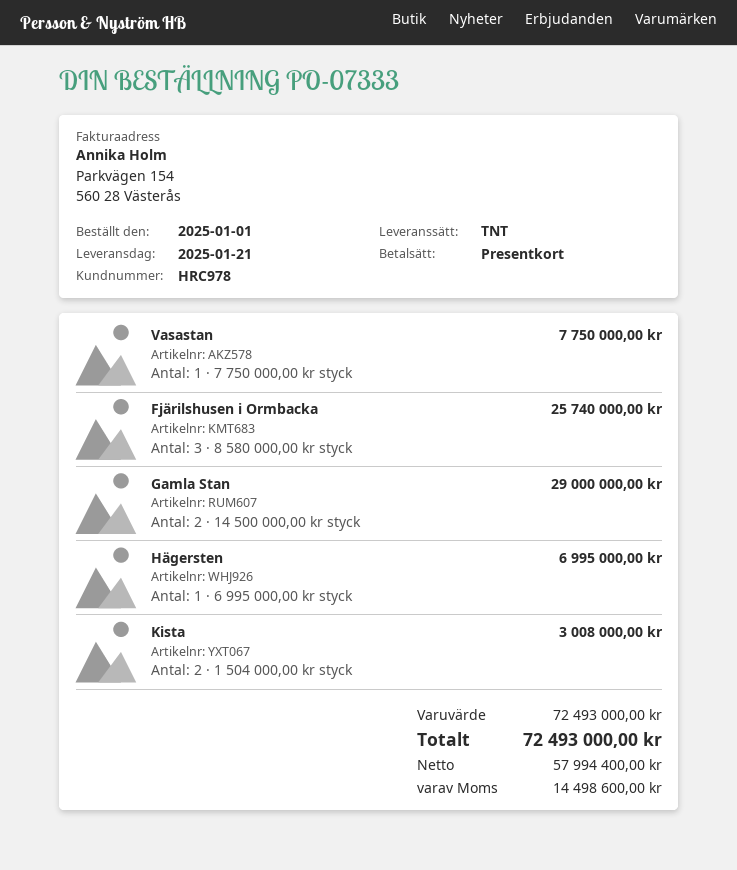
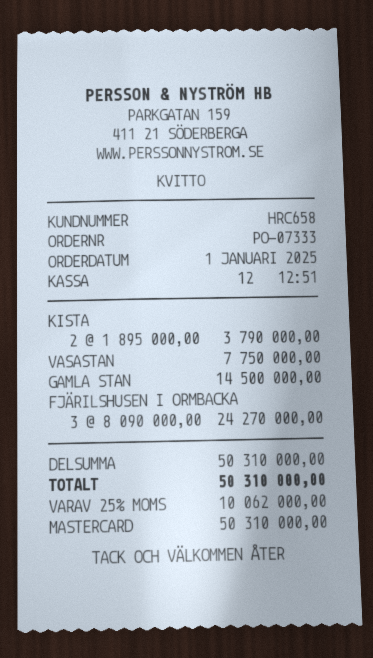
customer number: HRC978 -> HRC658
payment method: gift card -> Mastercard
Fjärilshusen i Ormbacka: 3 x 8580000.00 = 25740000.00 -> 3 x 8090000.00 = 24270000.00
Gamla Stan: 2 x 14500000.00 = 29000000.00 -> 1 x 14500000.00 = 14500000.00
Hägersten: 1 x 6995000.00 = 6995000.00 -> none
Kista: 2 x 1504000.00 = 3008000.00 -> 2 x 1895000.00 = 3790000.00
subtotal: 72493000.00 -> 50310000.00
tax: 14498600.00 -> 10062000.00
total: 72493000.00 -> 50310000.00

